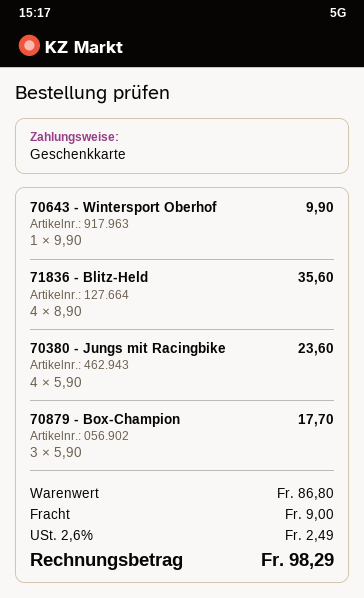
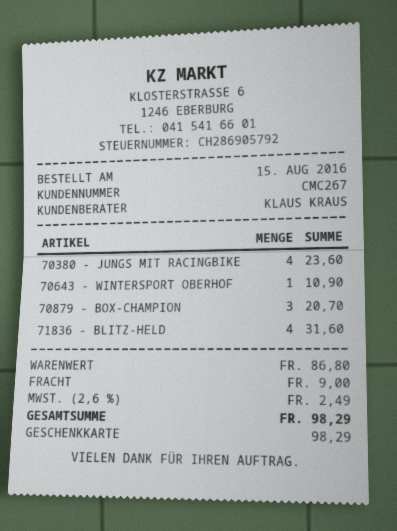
70643 - Wintersport Oberhof: 1 for 9.90 -> 1 for 10.90
71836 - Blitz-Held: 4 for 35.60 -> 4 for 31.60
70879 - Box-Champion: 3 for 17.70 -> 3 for 20.70

